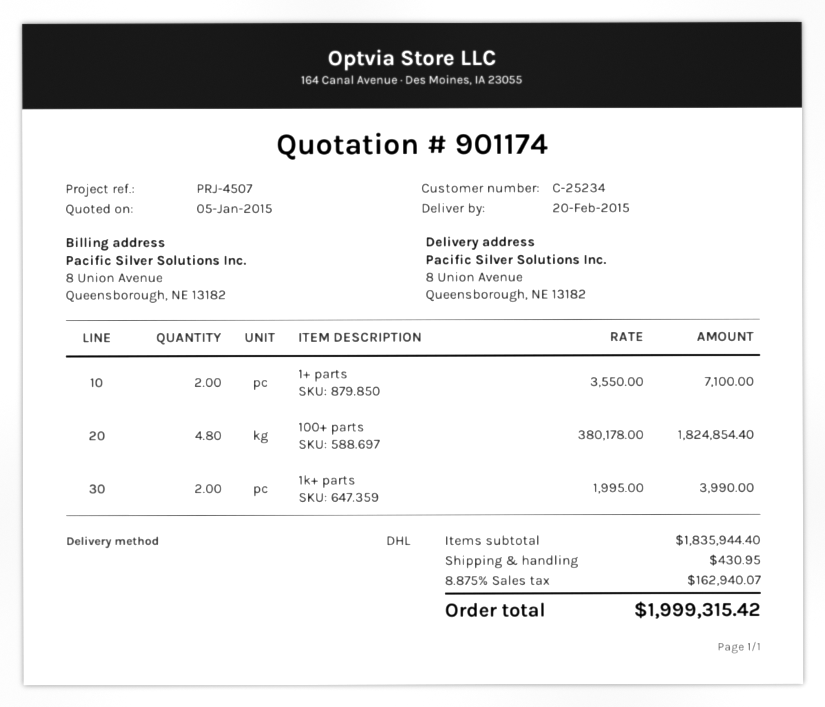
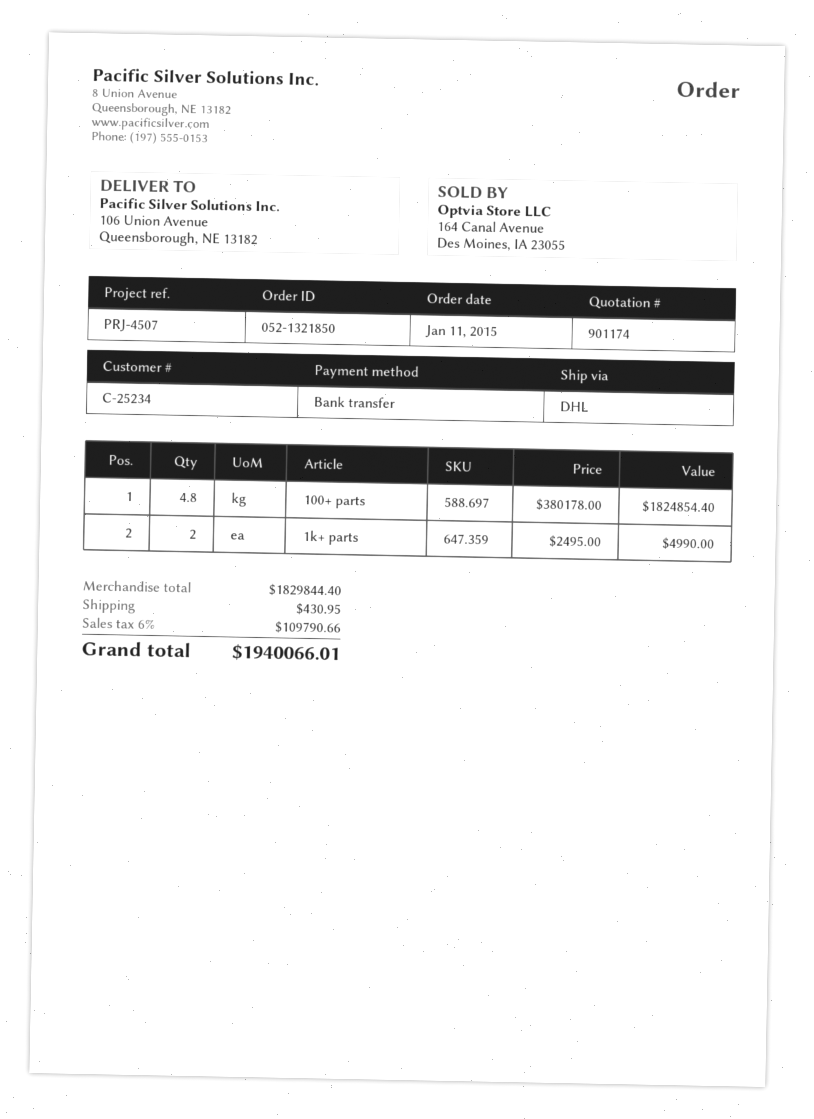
ship to: 8 Union Avenue, Queensborough, NE 13182 -> 106 Union Avenue, Queensborough, NE 13182
1+ parts: 2 x 3550.00 = 7100.00 -> none
1k+ parts: 2 x 1995.00 = 3990.00 -> 2 x 2495.00 = 4990.00
subtotal: 1835944.40 -> 1829844.40
tax: 8.875% = 162940.07 -> 6% = 109790.66
total: 1999315.42 -> 1940066.01

